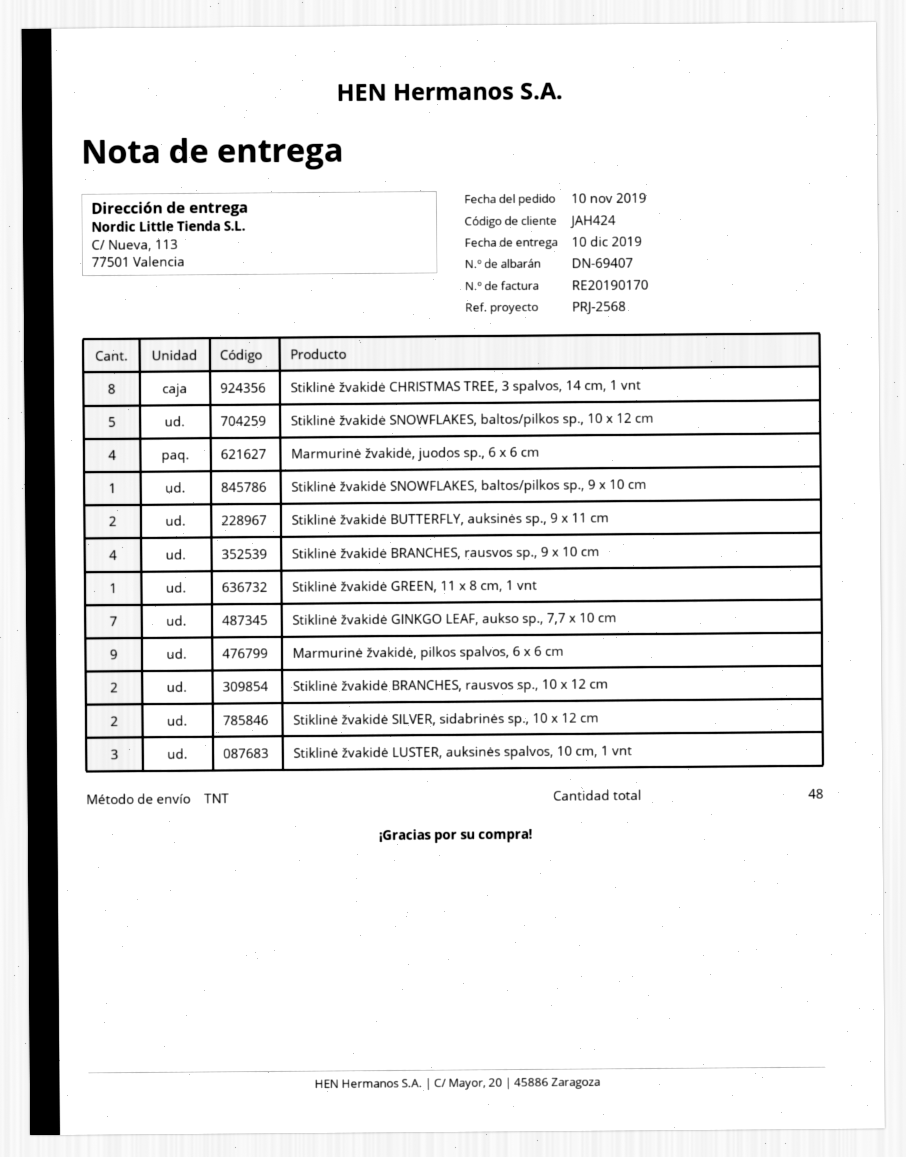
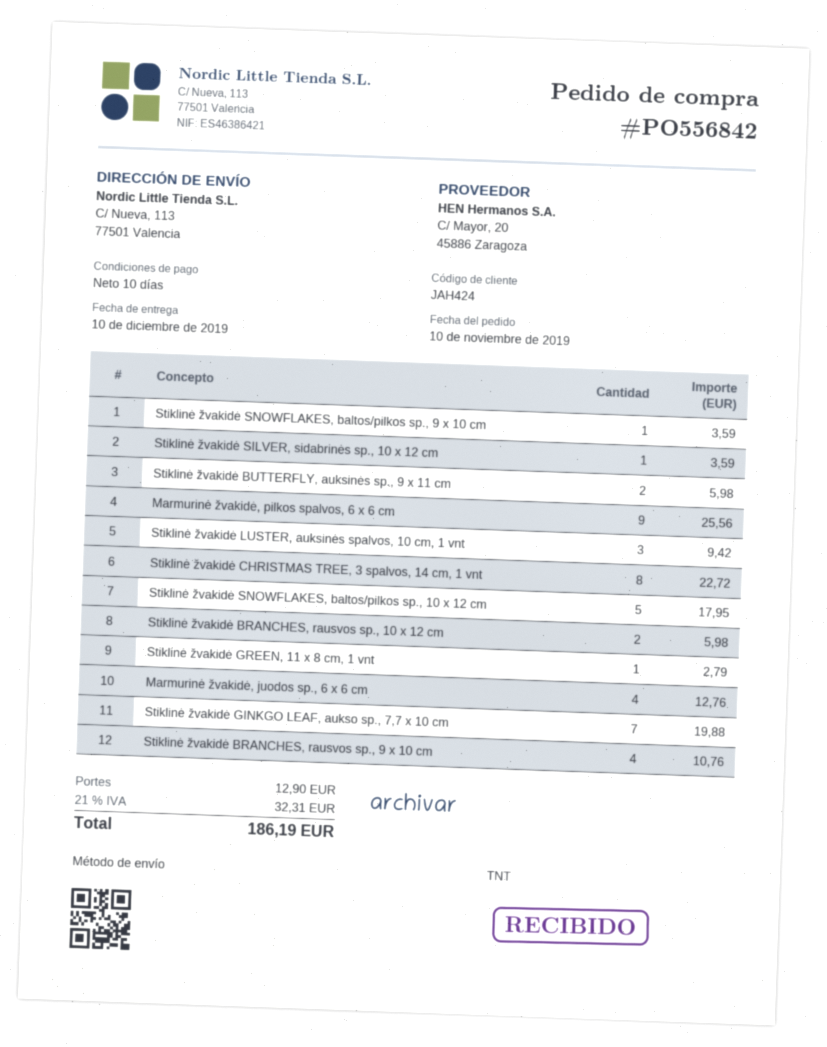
Stiklinė žvakidė SILVER, sidabrinės sp., 10 x 12 cm: 2 -> 1

